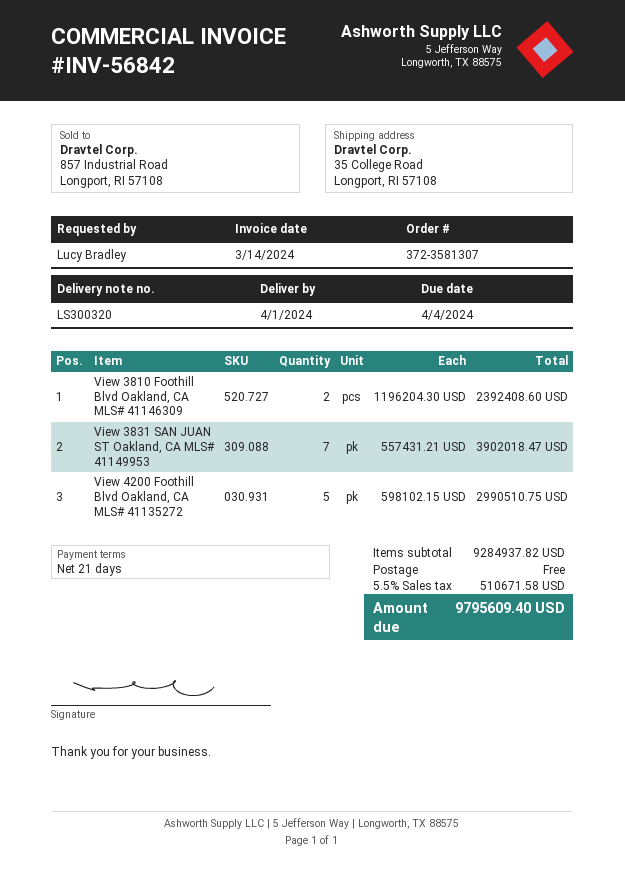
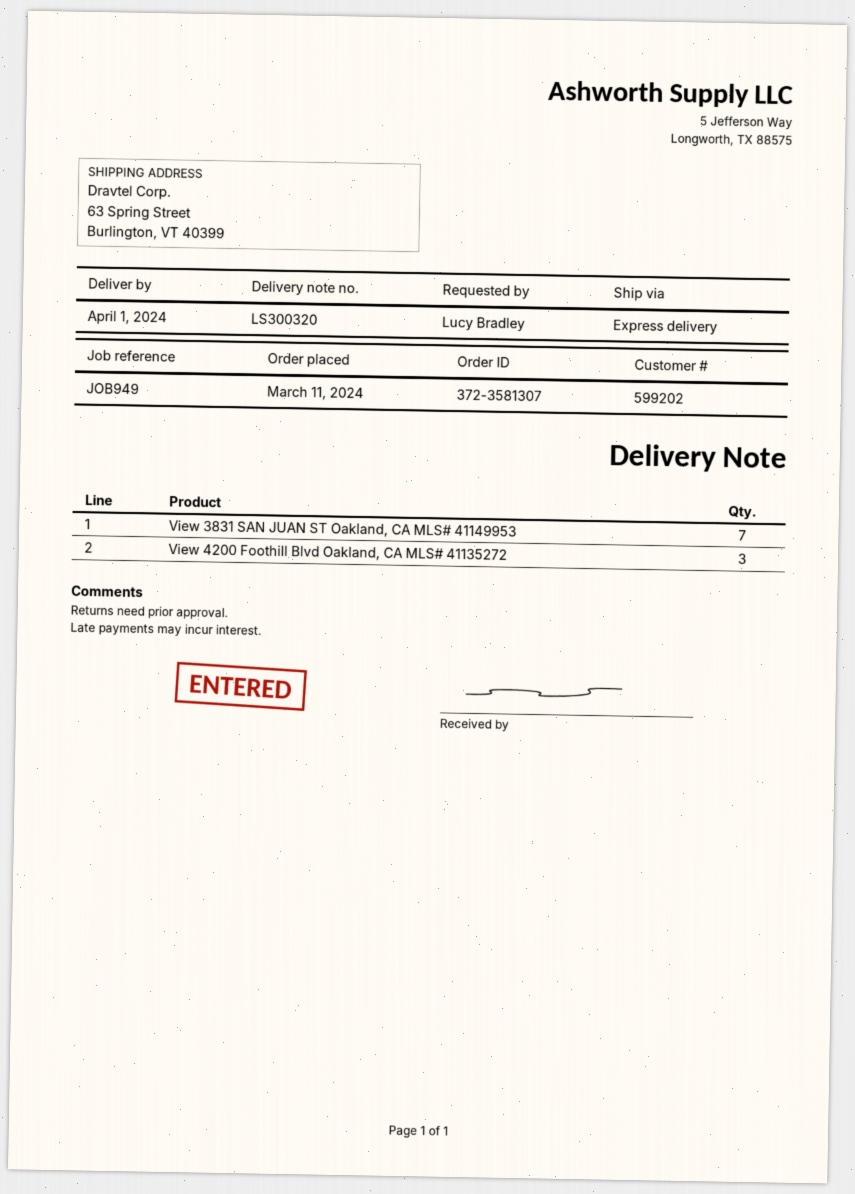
ship to: 35 College Road, Longport, RI 57108 -> 63 Spring Street, Burlington, VT 40399
View 3810 Foothill Blvd Oakland, CA MLS# 41146309: 2 -> none
View 4200 Foothill Blvd Oakland, CA MLS# 41135272: 5 -> 3

